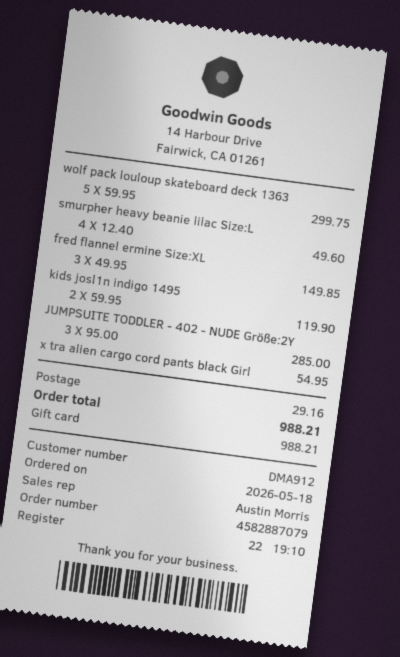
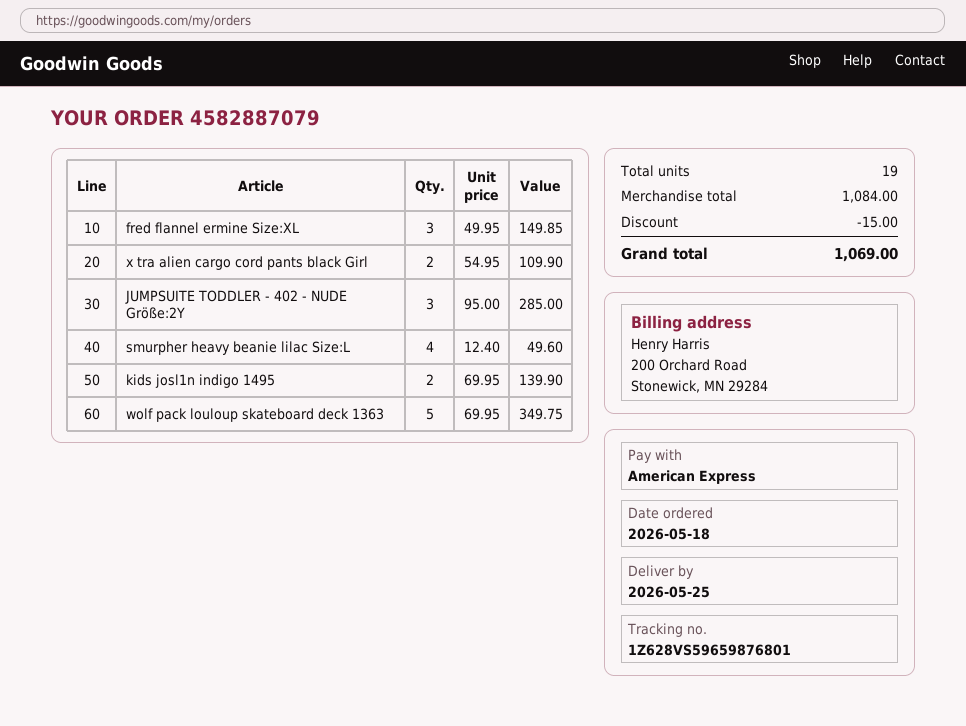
payment method: gift card -> American Express
wolf pack louloup skateboard deck 1363: 5 x 59.95 = 299.75 -> 5 x 69.95 = 349.75
kids josl1n indigo 1495: 2 x 59.95 = 119.90 -> 2 x 69.95 = 139.90
x tra alien cargo cord pants black Girl: 1 x 54.95 = 54.95 -> 2 x 54.95 = 109.90
discount: none -> 15.00
shipping: 29.16 -> none
total: 988.21 -> 1069.00

